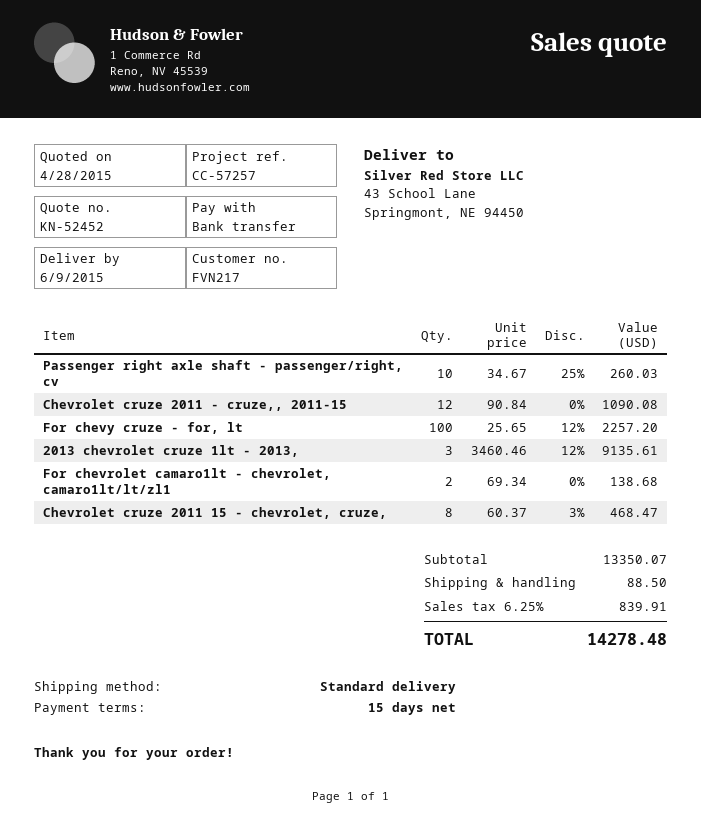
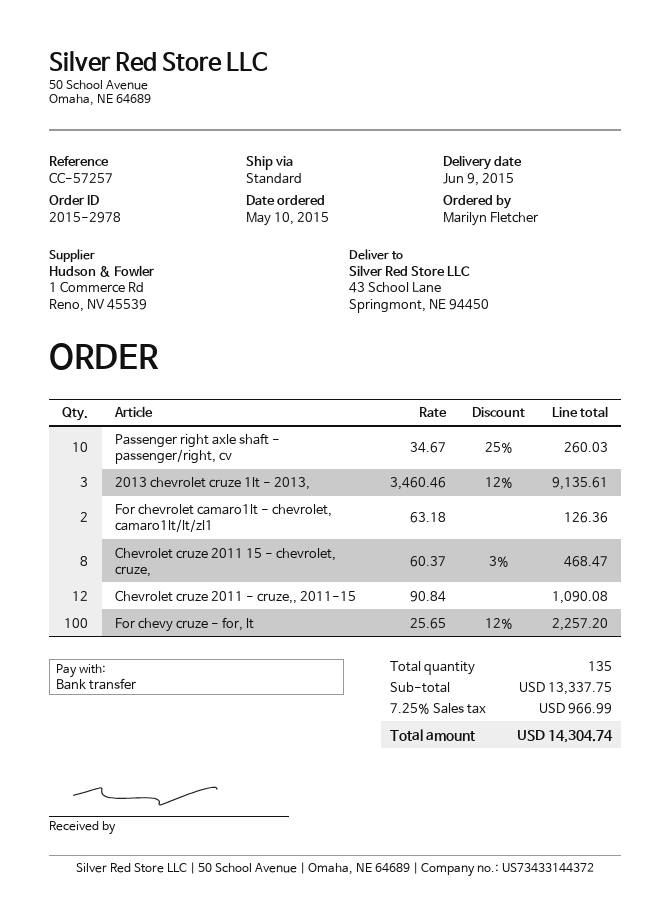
For chevrolet camaro1lt - chevrolet, camaro1lt/lt/zl1: 2 x 69.34 = 138.68 -> 2 x 63.18 = 126.36
subtotal: 13350.07 -> 13337.75
shipping: 88.50 -> none
tax: 6.25% = 839.91 -> 7.25% = 966.99
total: 14278.48 -> 14304.74

